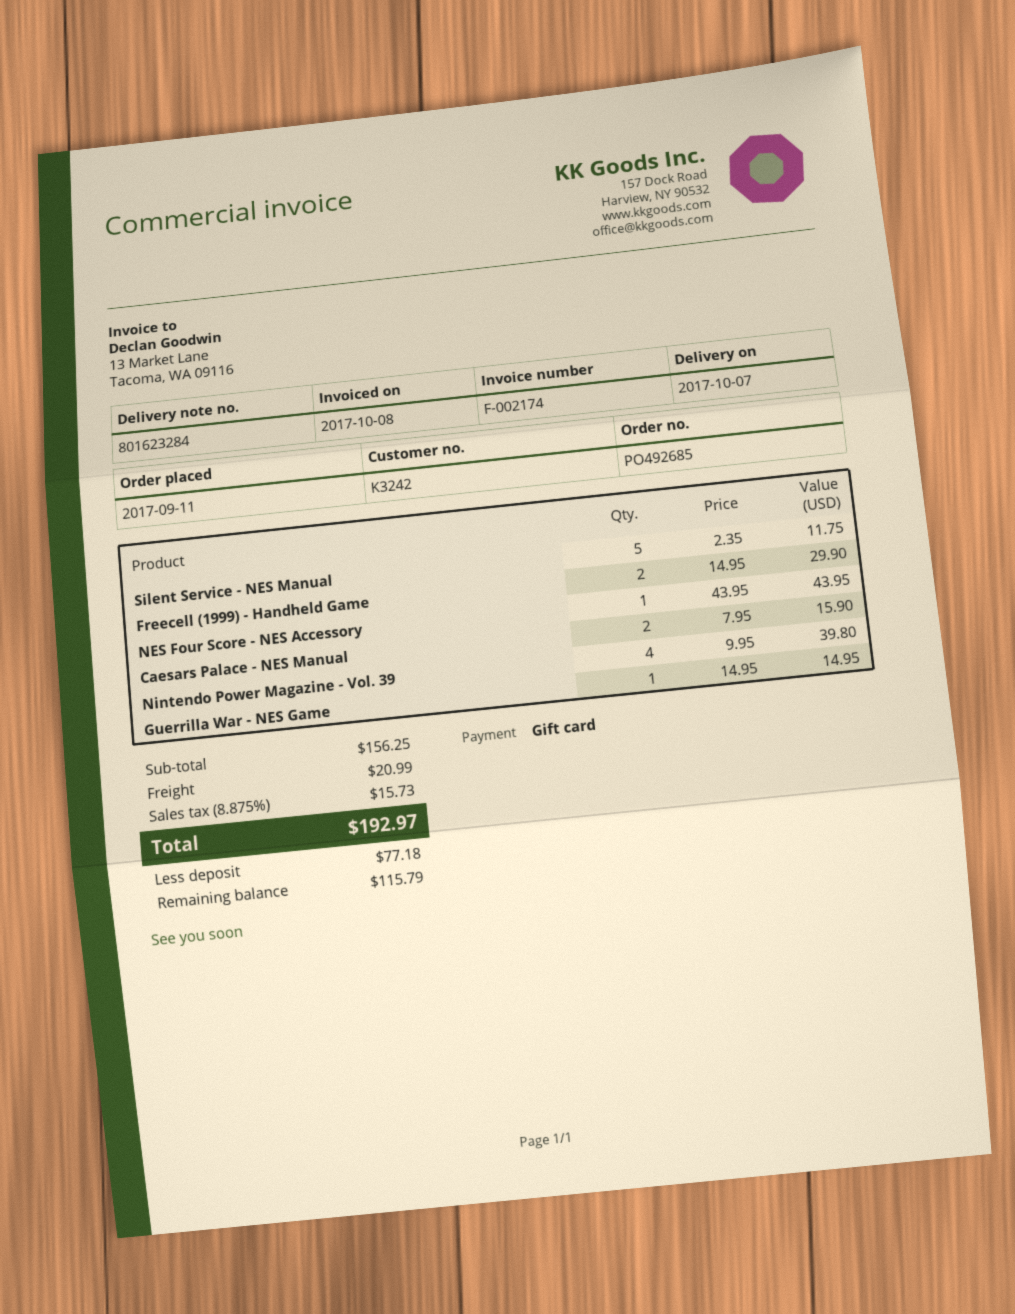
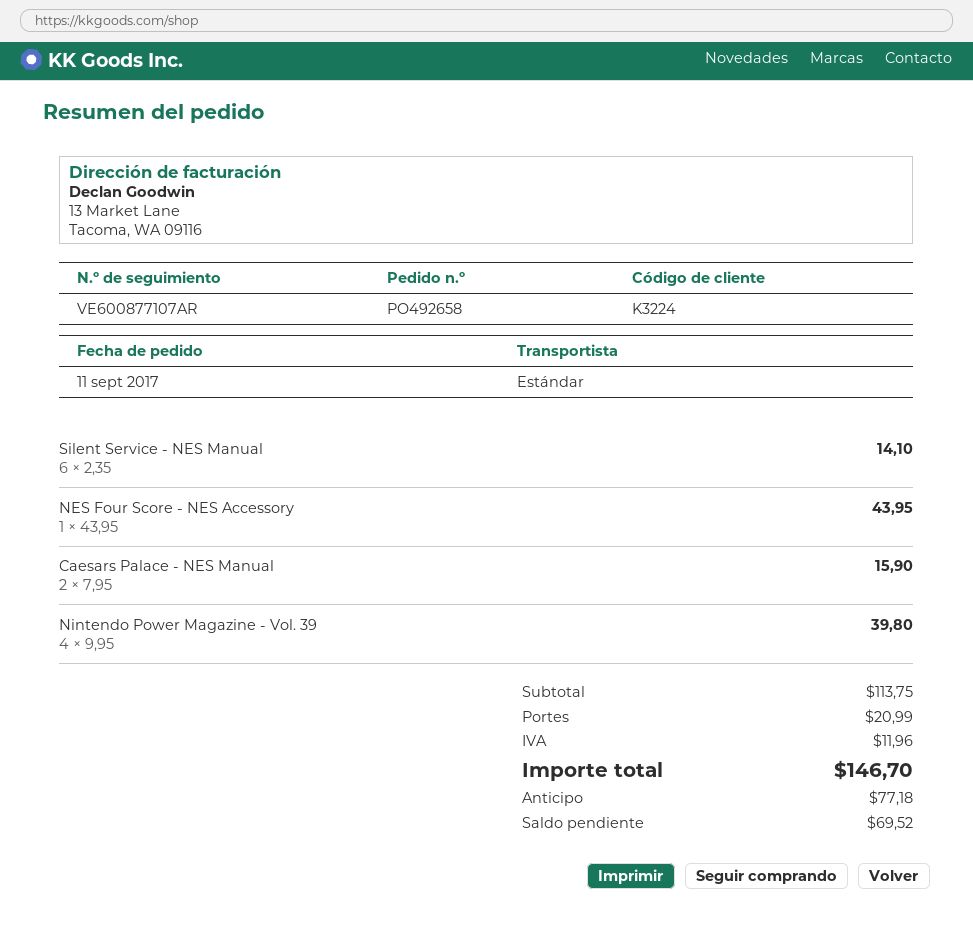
order number: PO492685 -> PO492658
customer number: K3242 -> K3224
Silent Service - NES Manual: 5 x 2.35 = 11.75 -> 6 x 2.35 = 14.10
Freecell (1999) - Handheld Game: 2 x 14.95 = 29.90 -> none
Guerrilla War - NES Game: 1 x 14.95 = 14.95 -> none
subtotal: 156.25 -> 113.75
tax: 15.73 -> 11.96
total: 192.97 -> 146.70
balance: 115.79 -> 69.52

